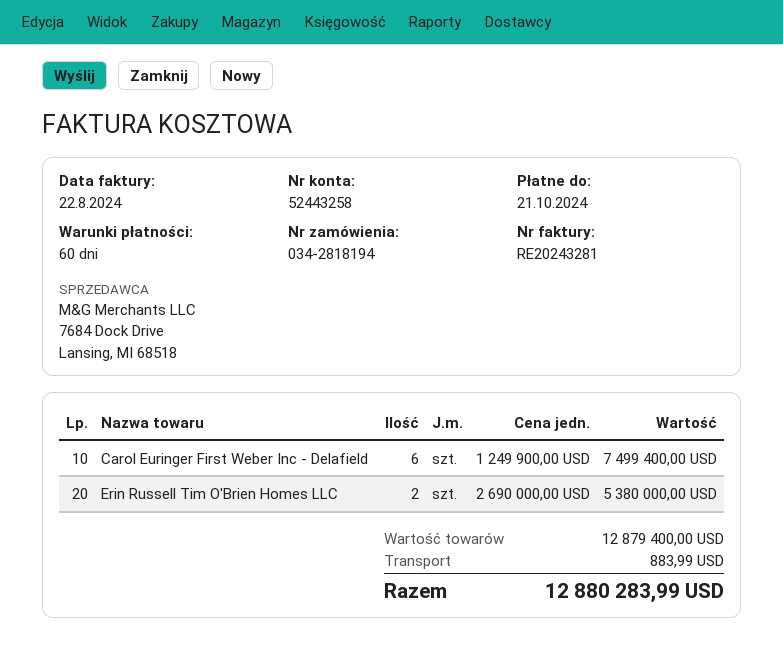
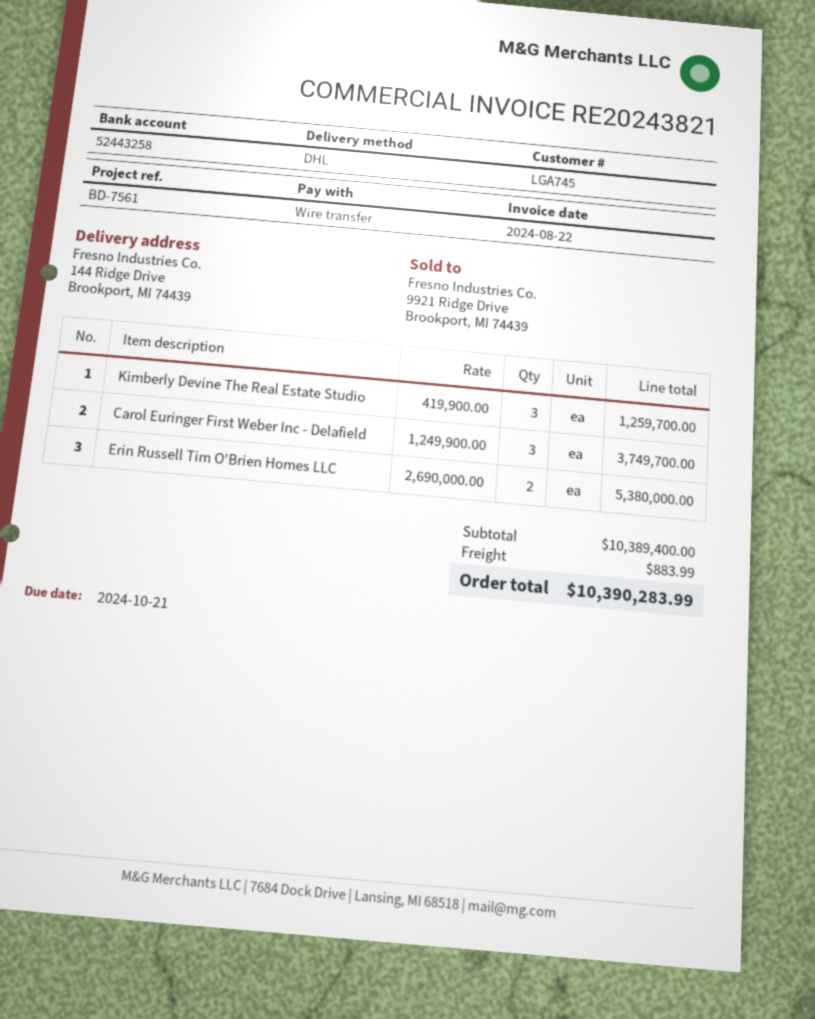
invoice number: RE20243281 -> RE20243821
Carol Euringer First Weber Inc - Delafield: 6 x 1249900.00 = 7499400.00 -> 3 x 1249900.00 = 3749700.00
Kimberly Devine The Real Estate Studio: none -> 3 x 419900.00 = 1259700.00
subtotal: 12879400.00 -> 10389400.00
total: 12880283.99 -> 10390283.99

